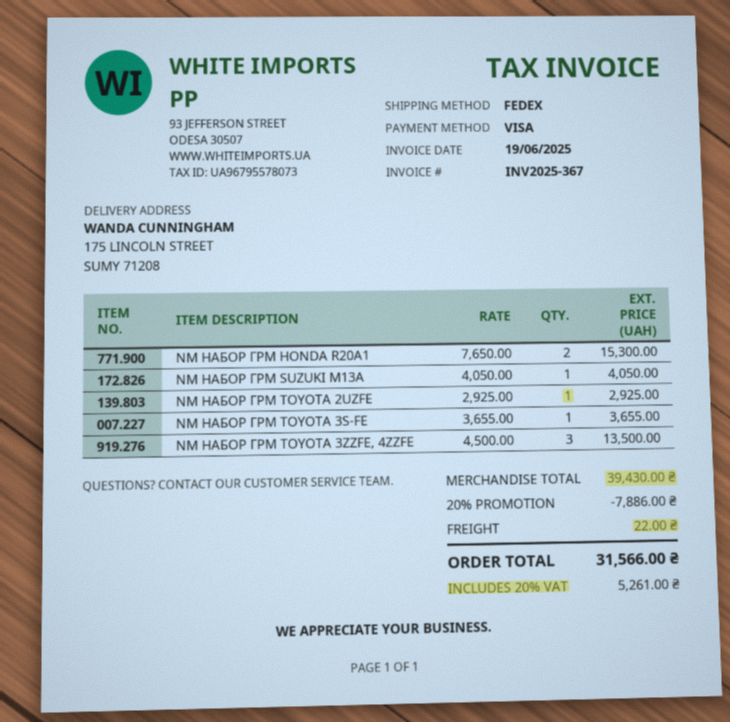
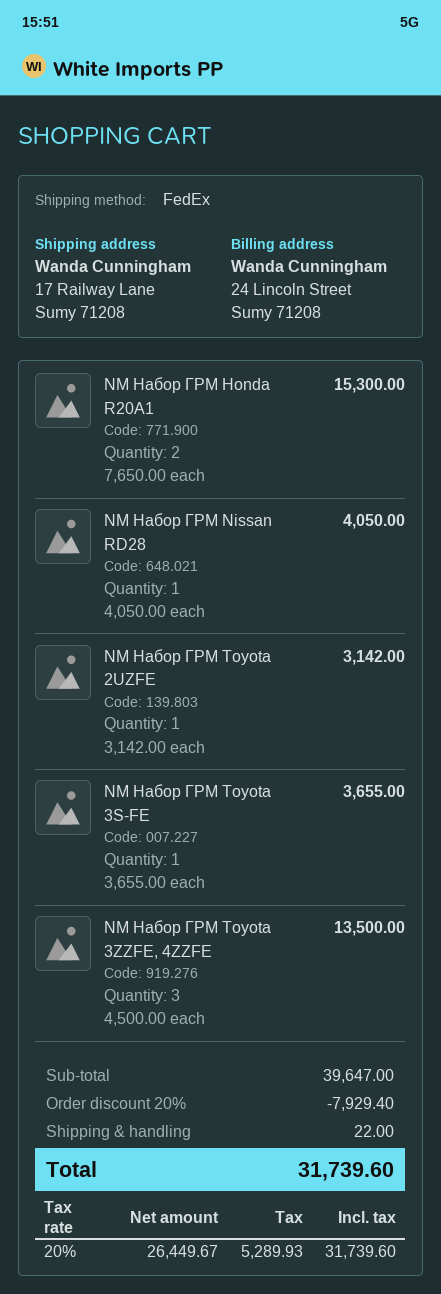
ship to: 175 LINCOLN STREET, SUMY 71208 -> 17 Railway Lane, Sumy 71208
NM НАБОР ГРМ SUZUKI M13A: 1 x 4050.00 = 4050.00 -> none
NM НАБОР ГРМ TOYOTA 2UZFE: 1 x 2925.00 = 2925.00 -> 1 x 3142.00 = 3142.00
NM Набор ГРМ Nissan RD28: none -> 1 x 4050.00 = 4050.00
subtotal: 39430.00 -> 39647.00
discount: 20% = 7886.00 -> 20% = 7929.40
tax: 20% = 5261.00 -> 20% = 5289.93
total: 31566.00 -> 31739.60

